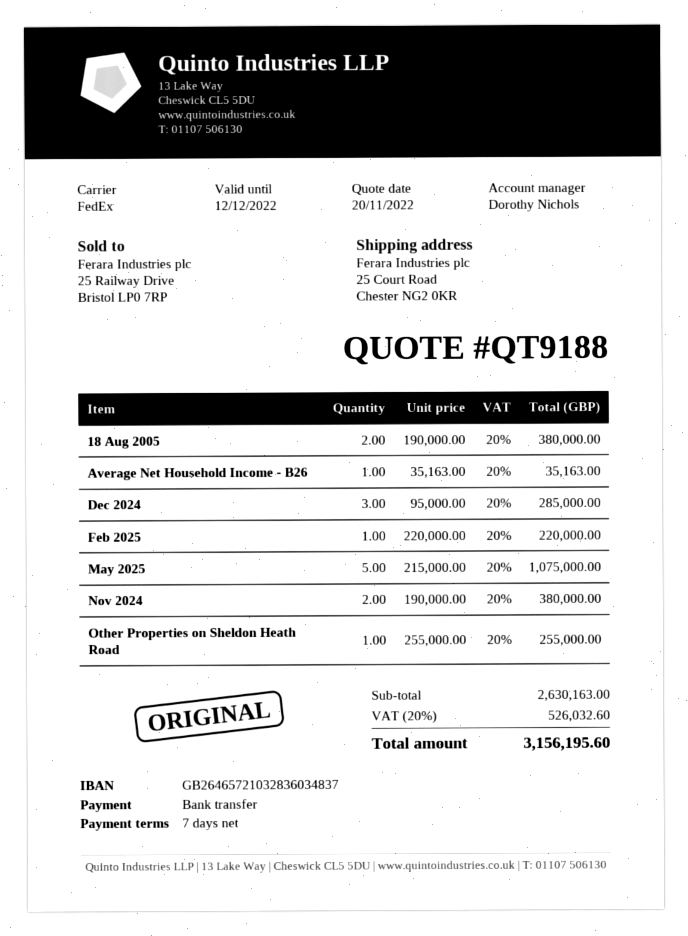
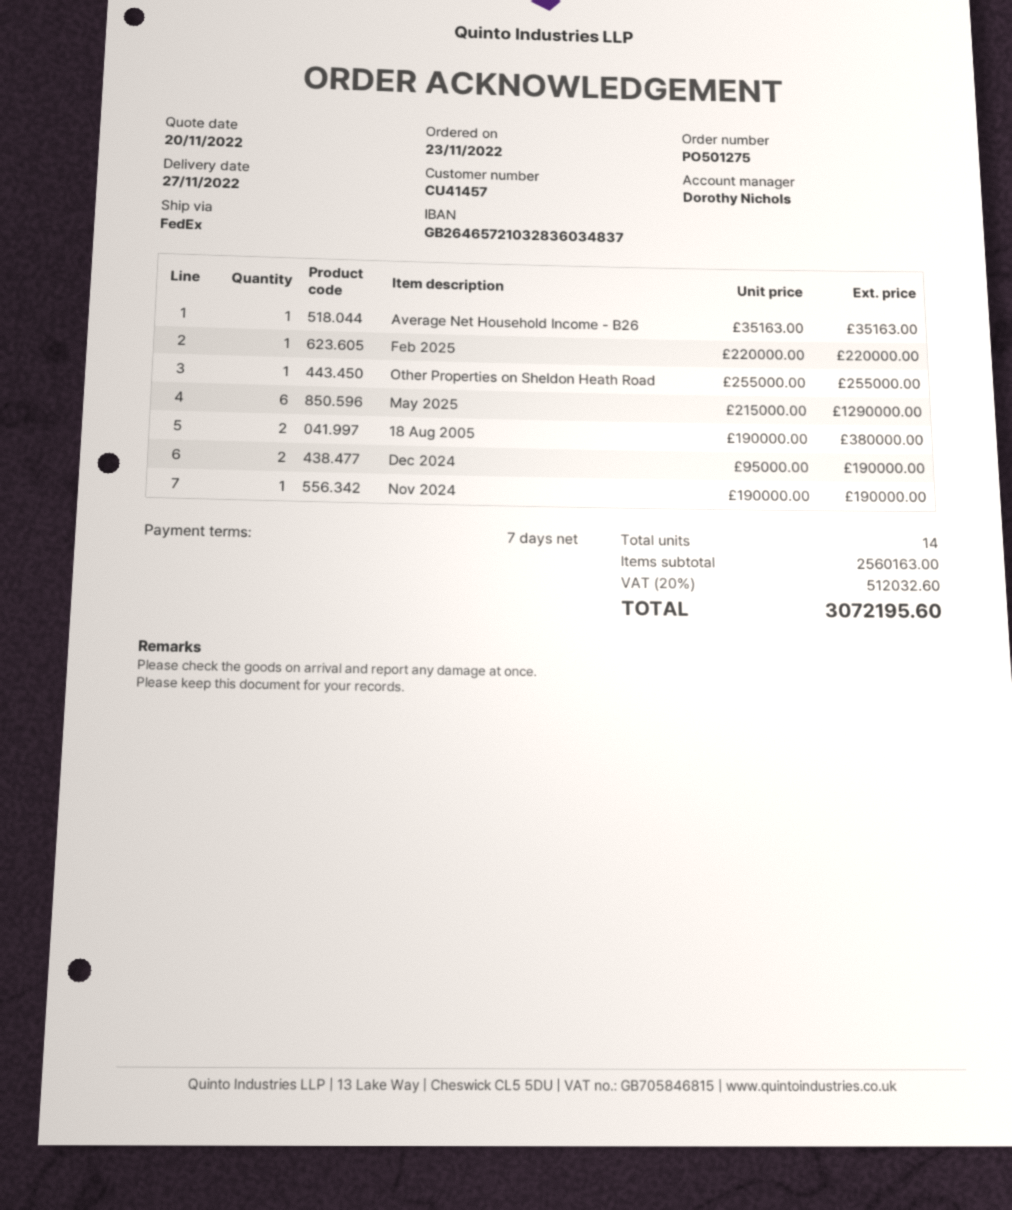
Dec 2024: 3 x 95000.00 = 285000.00 -> 2 x 95000.00 = 190000.00
May 2025: 5 x 215000.00 = 1075000.00 -> 6 x 215000.00 = 1290000.00
Nov 2024: 2 x 190000.00 = 380000.00 -> 1 x 190000.00 = 190000.00
subtotal: 2630163.00 -> 2560163.00
tax: 20% = 526032.60 -> 20% = 512032.60
total: 3156195.60 -> 3072195.60

